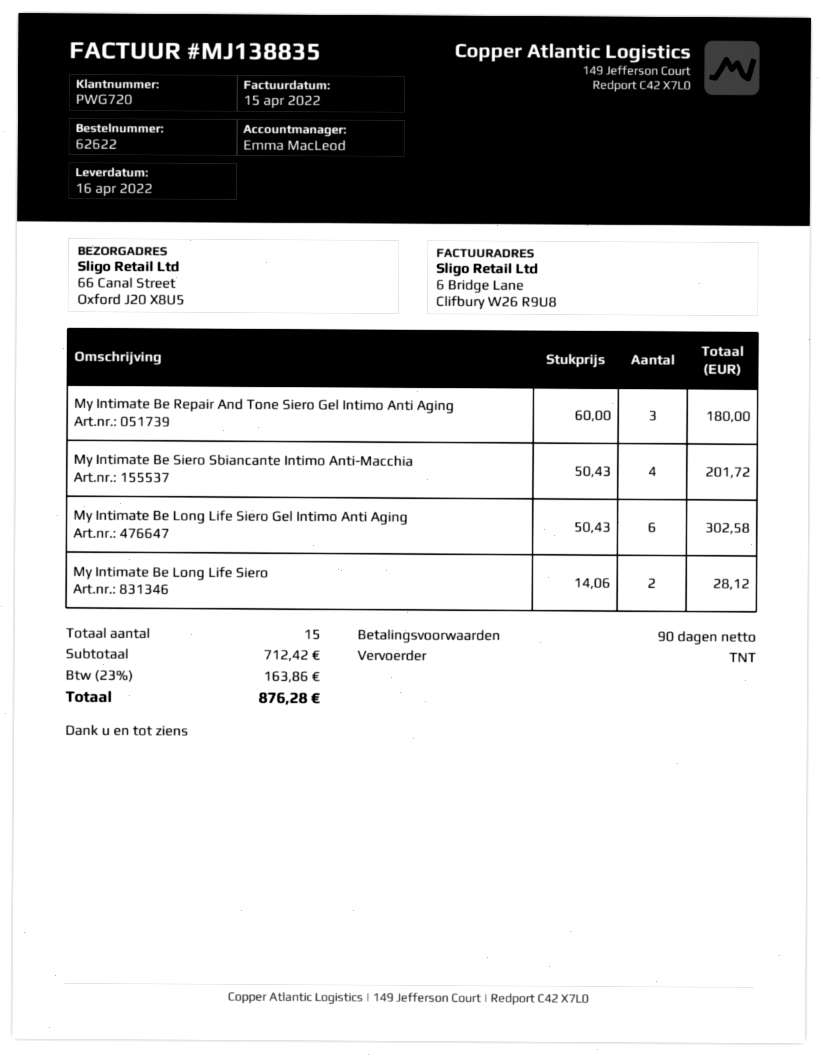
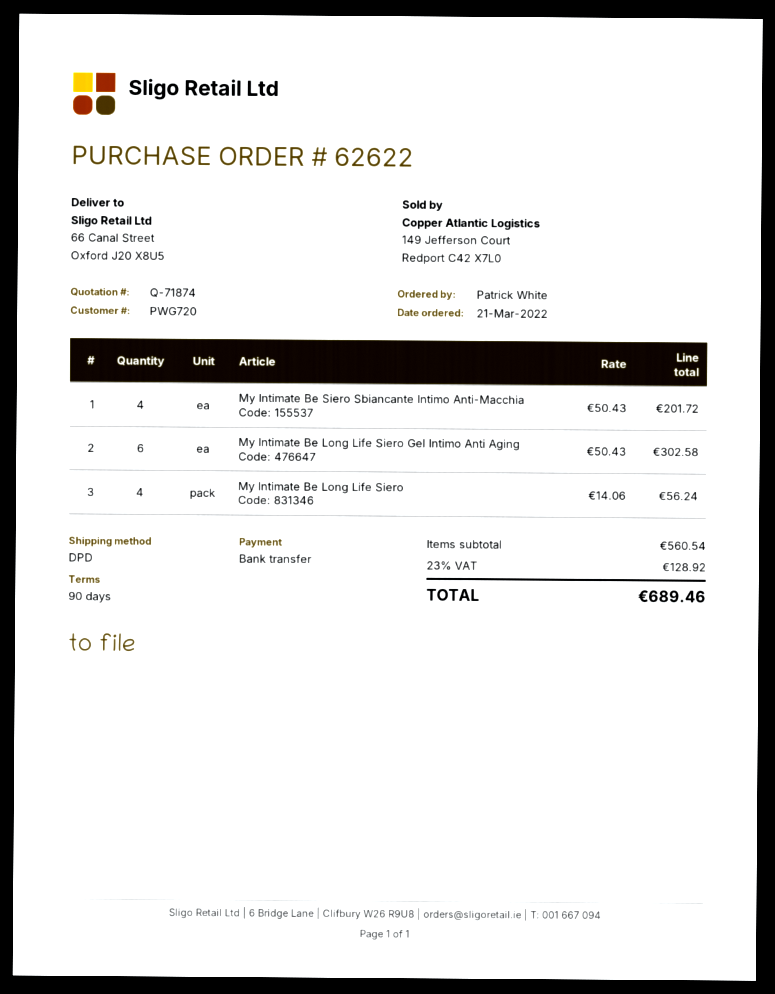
shipping method: TNT -> DPD
My Intimate Be Repair And Tone Siero Gel Intimo Anti Aging: 3 x 60.00 = 180.00 -> none
My Intimate Be Long Life Siero: 2 x 14.06 = 28.12 -> 4 x 14.06 = 56.24
subtotal: 712.42 -> 560.54
tax: 23% = 163.86 -> 23% = 128.92
total: 876.28 -> 689.46

